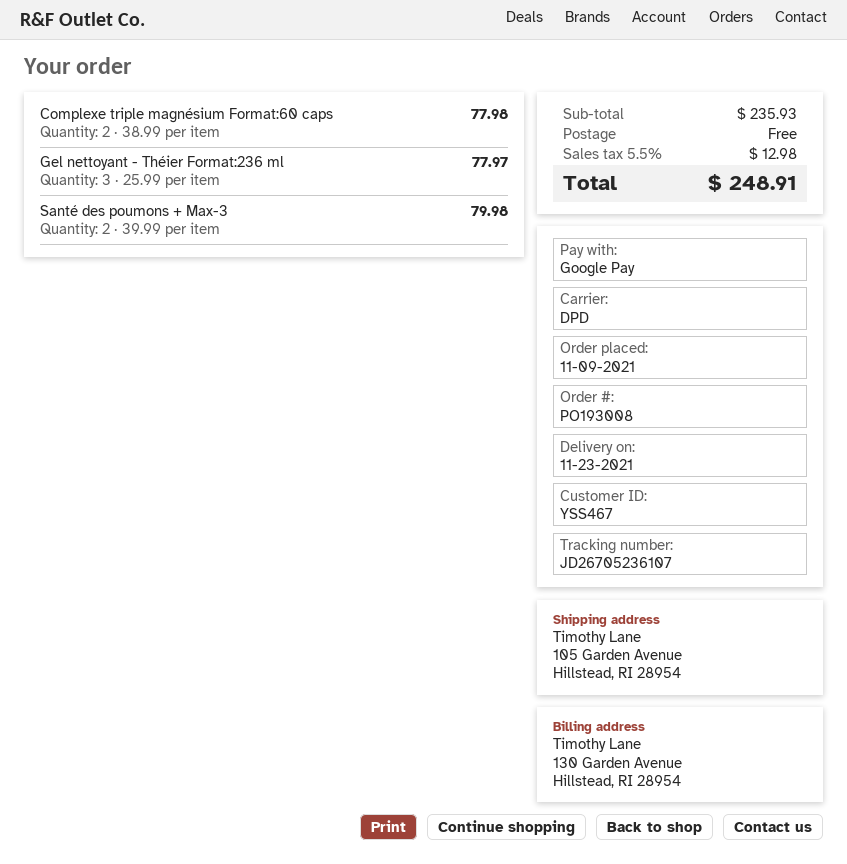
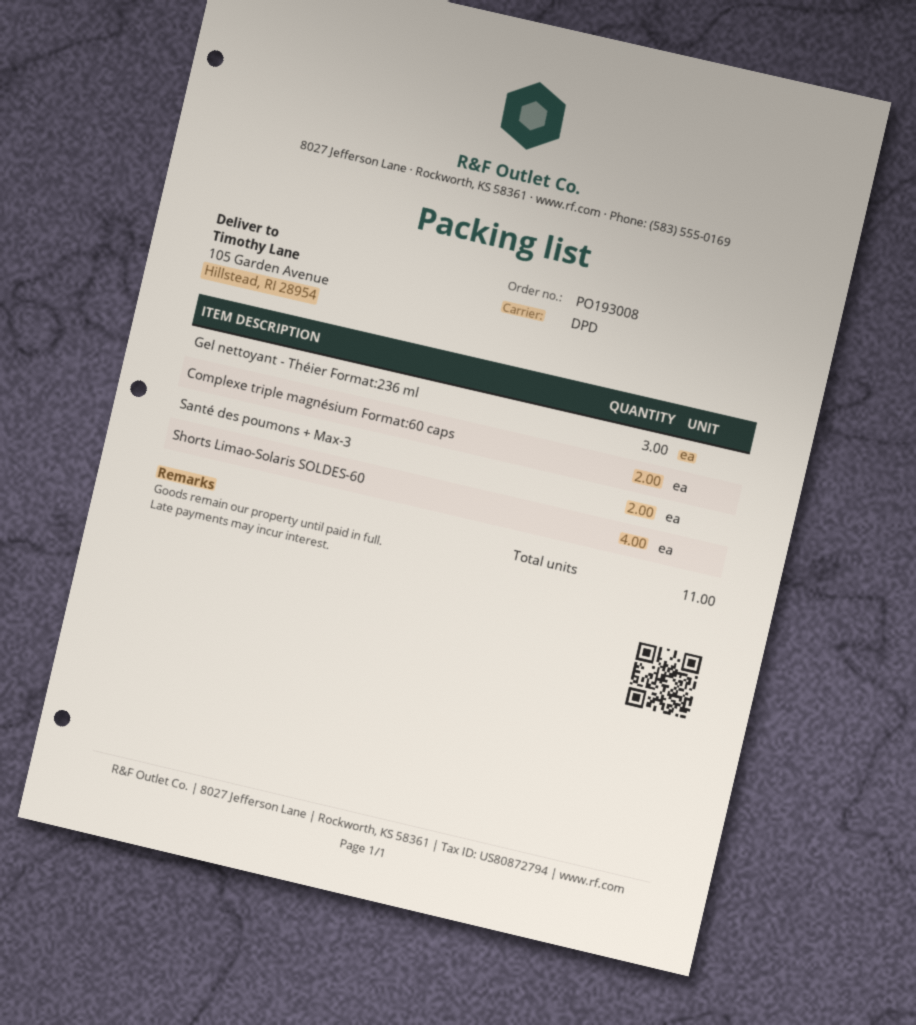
Shorts Limao-Solaris SOLDES-60: none -> 4

